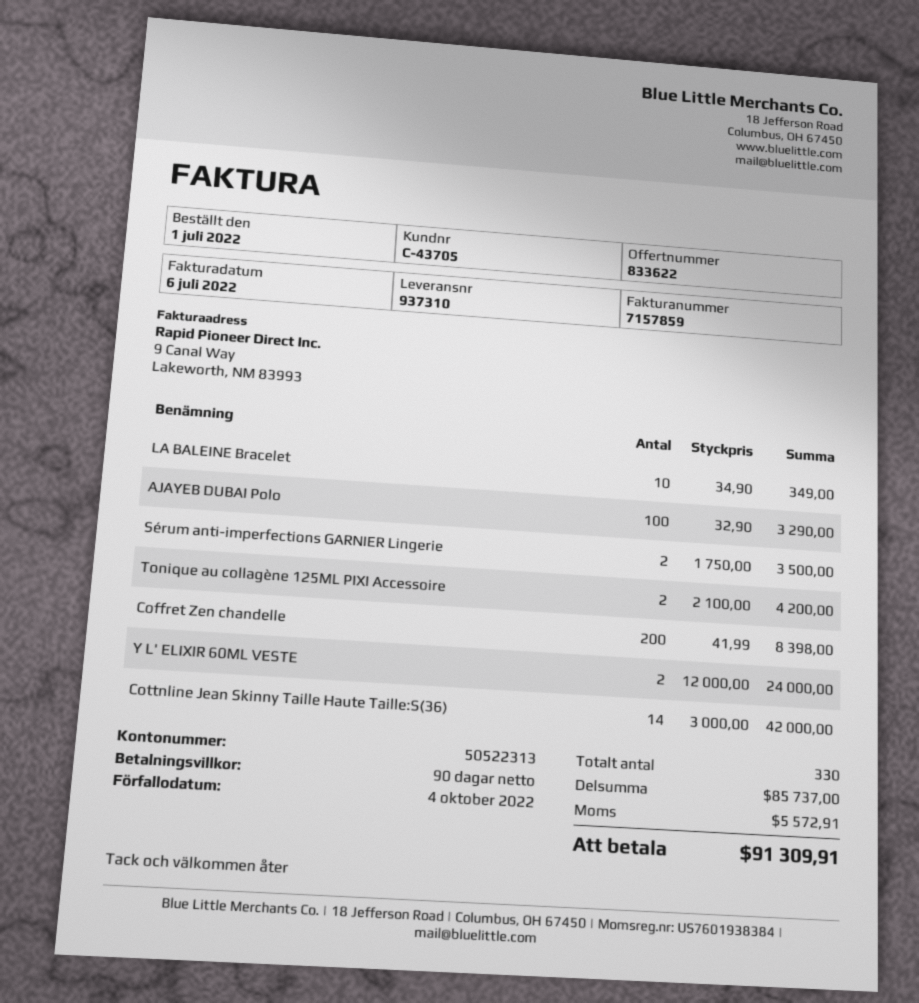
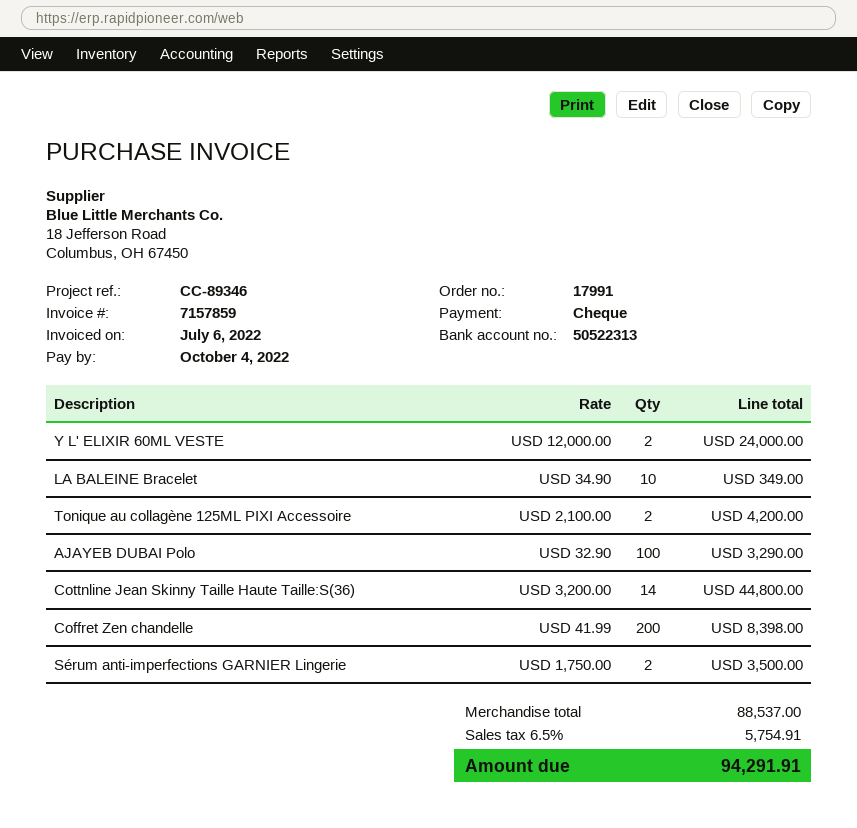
Cottnline Jean Skinny Taille Haute Taille:S(36): 14 x 3000.00 = 42000.00 -> 14 x 3200.00 = 44800.00
subtotal: 85737.00 -> 88537.00
tax: 5572.91 -> 5754.91
total: 91309.91 -> 94291.91

